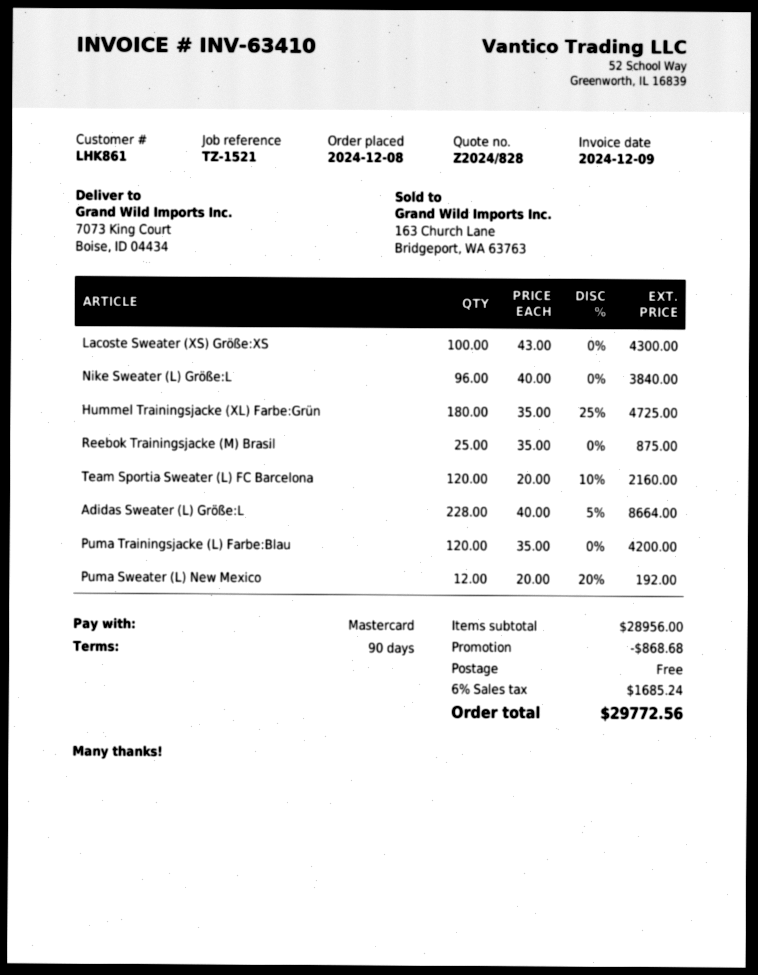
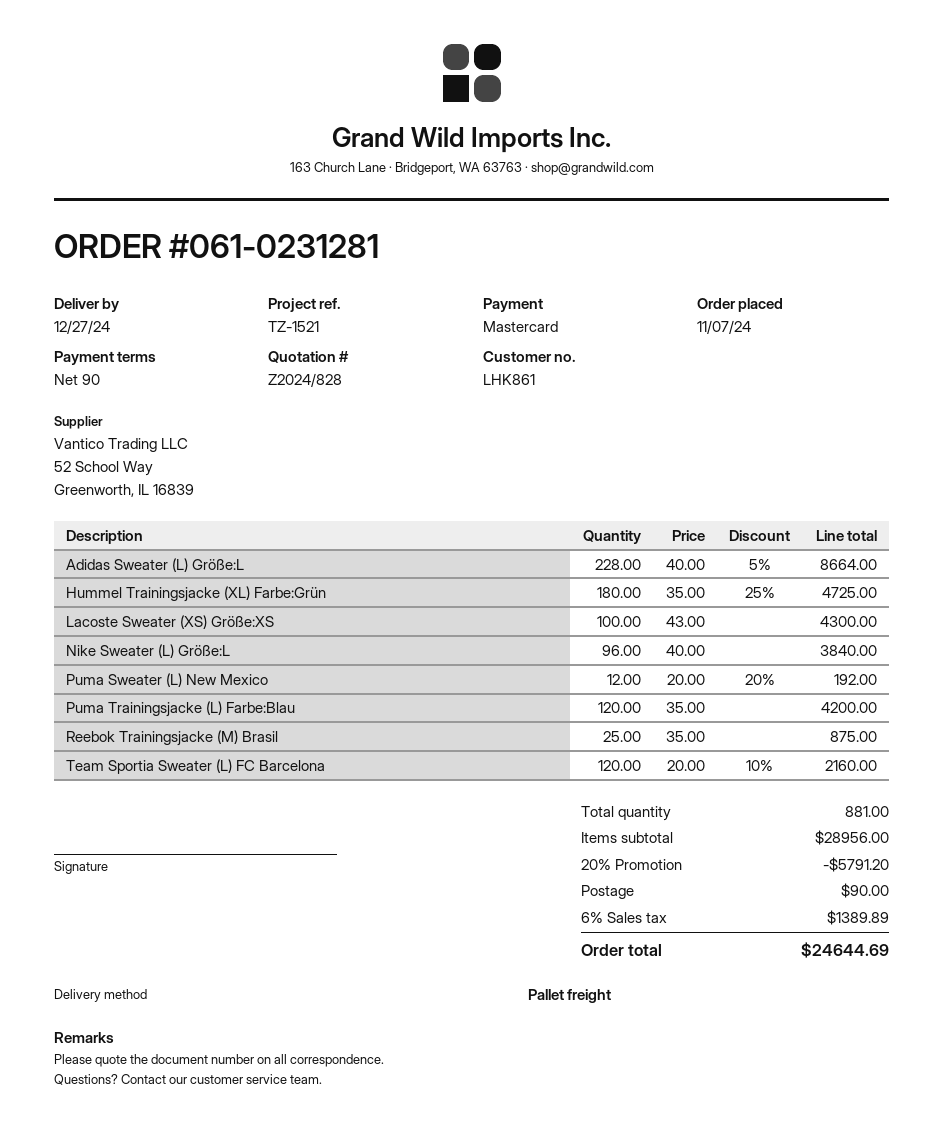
order date: 2024-12-08 -> 2024-11-07
discount: 868.68 -> 5791.20
shipping: 0.00 -> 90.00
tax: 6% = 1685.24 -> 6% = 1389.89
total: 29772.56 -> 24644.69

